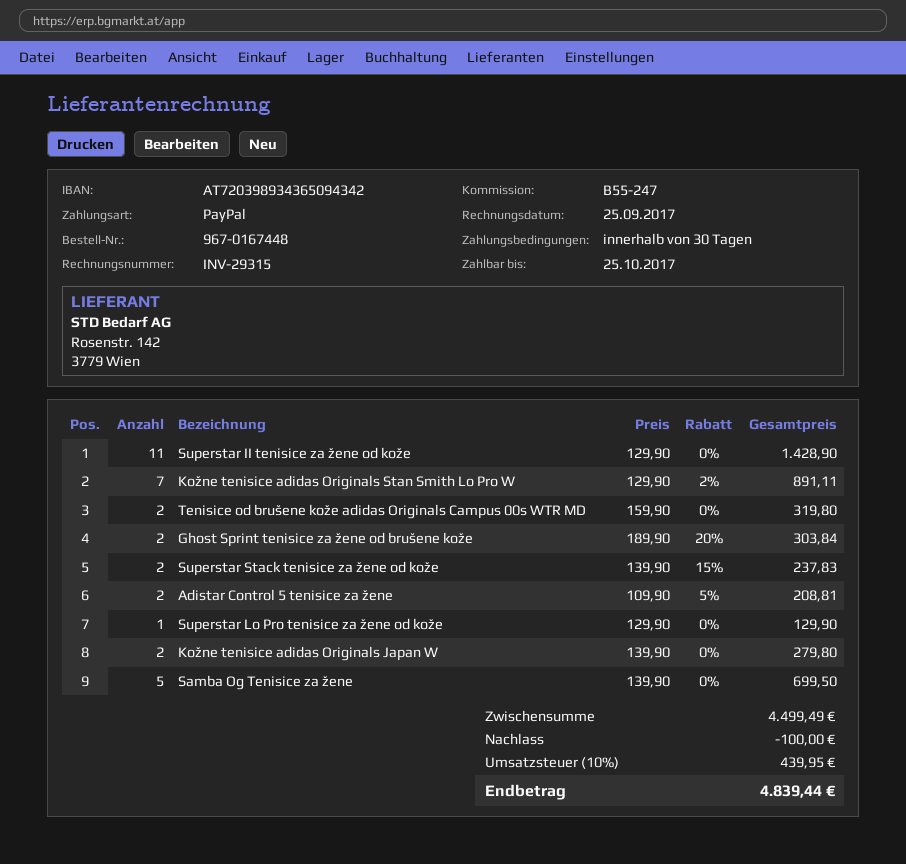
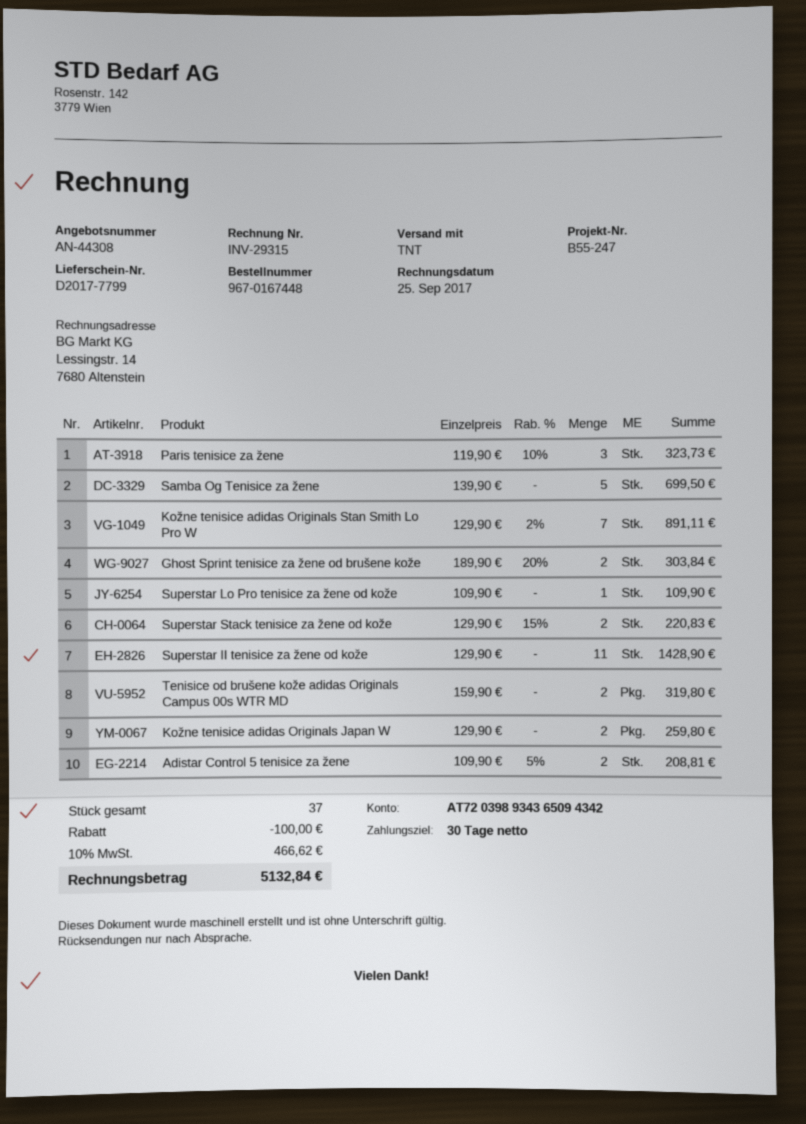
Superstar Stack tenisice za žene od kože: 2 x 139.90 - 15% = 237.83 -> 2 x 129.90 - 15% = 220.83
Superstar Lo Pro tenisice za žene od kože: 1 x 129.90 = 129.90 -> 1 x 109.90 = 109.90
Kožne tenisice adidas Originals Japan W: 2 x 139.90 = 279.80 -> 2 x 129.90 = 259.80
Paris tenisice za žene: none -> 3 x 119.90 - 10% = 323.73
tax: 10% = 439.95 -> 10% = 466.62
total: 4839.44 -> 5132.84

